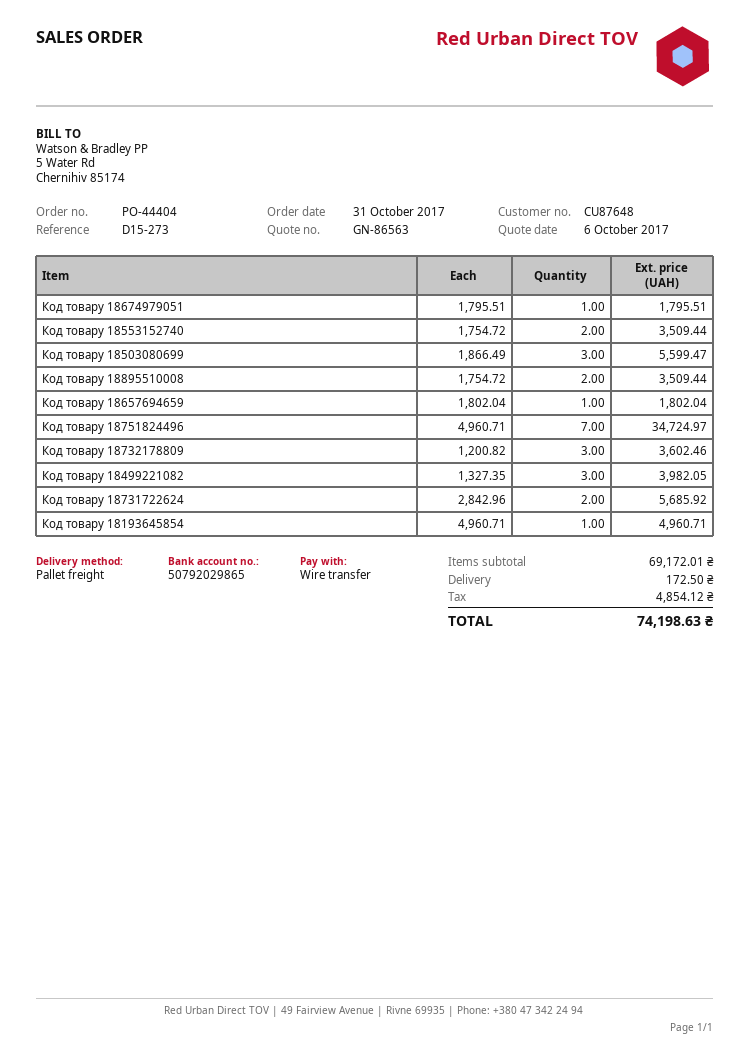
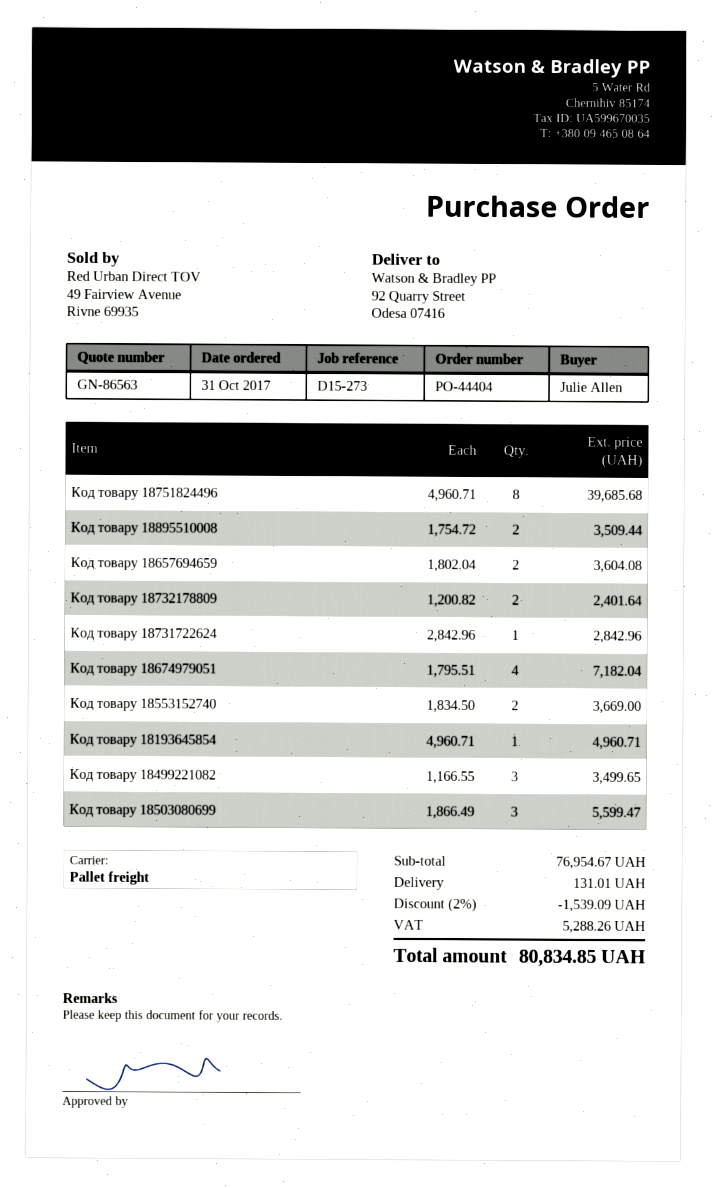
Код товару 18674979051: 1 x 1795.51 = 1795.51 -> 4 x 1795.51 = 7182.04
Код товару 18553152740: 2 x 1754.72 = 3509.44 -> 2 x 1834.50 = 3669.00
Код товару 18657694659: 1 x 1802.04 = 1802.04 -> 2 x 1802.04 = 3604.08
Код товару 18751824496: 7 x 4960.71 = 34724.97 -> 8 x 4960.71 = 39685.68
Код товару 18732178809: 3 x 1200.82 = 3602.46 -> 2 x 1200.82 = 2401.64
Код товару 18499221082: 3 x 1327.35 = 3982.05 -> 3 x 1166.55 = 3499.65
Код товару 18731722624: 2 x 2842.96 = 5685.92 -> 1 x 2842.96 = 2842.96
subtotal: 69172.01 -> 76954.67
discount: none -> 2% = 1539.09
shipping: 172.50 -> 131.01
tax: 4854.12 -> 5288.26
total: 74198.63 -> 80834.85

